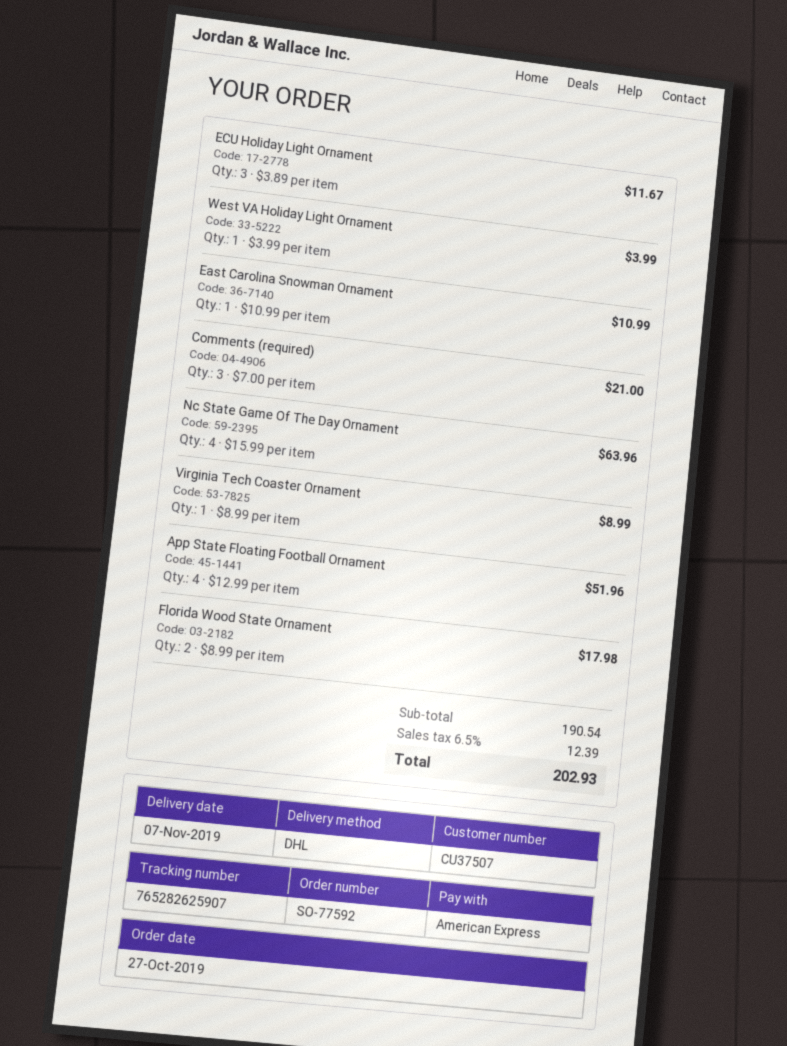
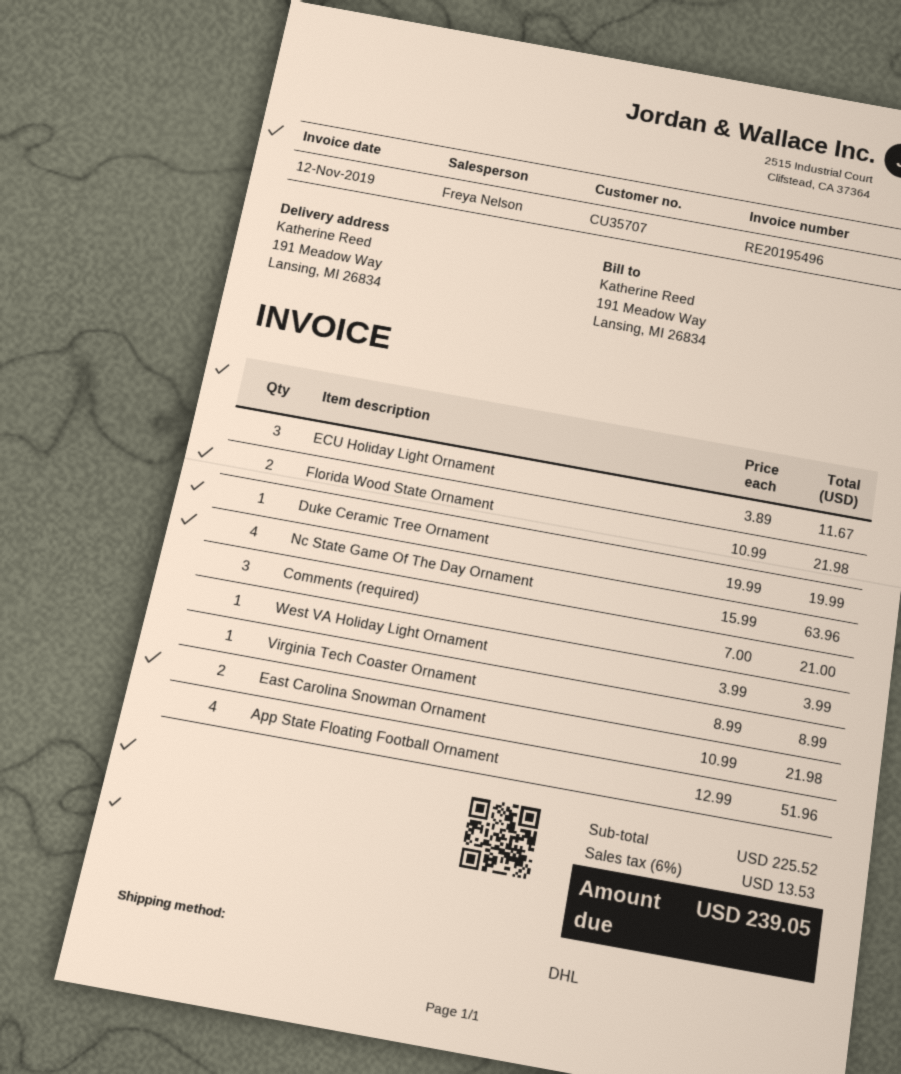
customer number: CU37507 -> CU35707
East Carolina Snowman Ornament: 1 x 10.99 = 10.99 -> 2 x 10.99 = 21.98
Florida Wood State Ornament: 2 x 8.99 = 17.98 -> 2 x 10.99 = 21.98
Duke Ceramic Tree Ornament: none -> 1 x 19.99 = 19.99
subtotal: 190.54 -> 225.52
tax: 6.5% = 12.39 -> 6% = 13.53
total: 202.93 -> 239.05

